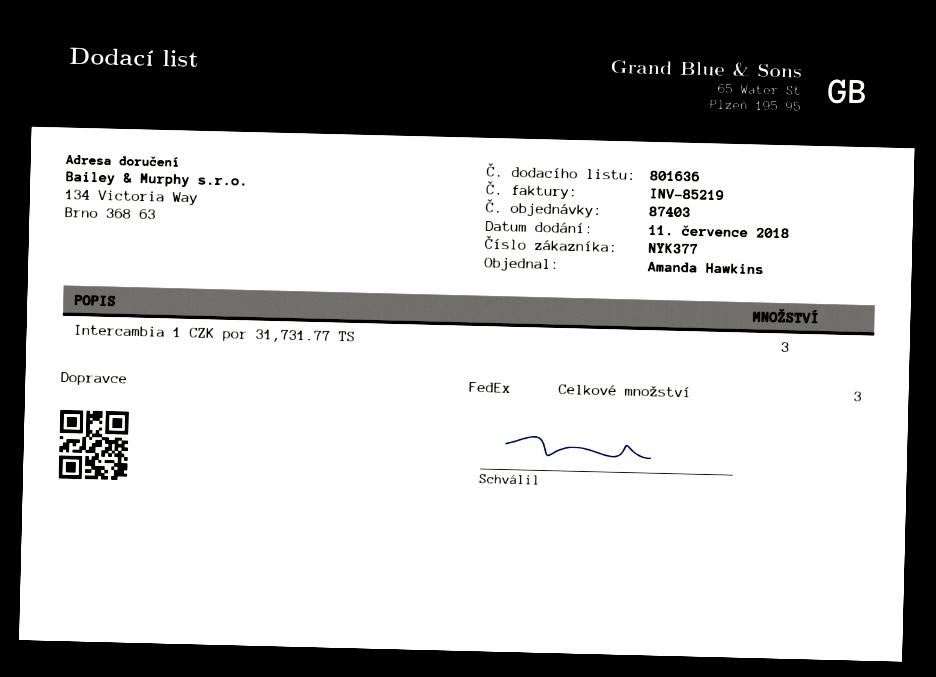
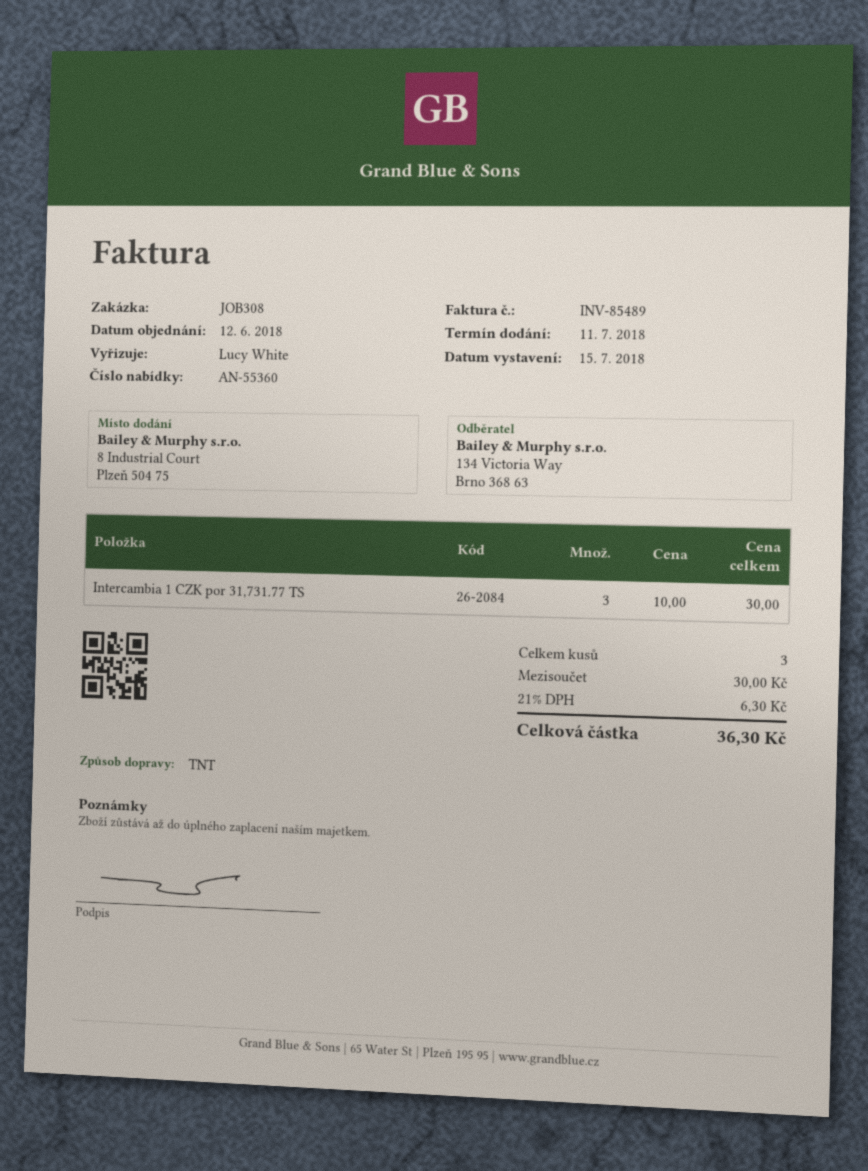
invoice number: INV-85219 -> INV-85489
shipping method: FedEx -> TNT
ship to: 134 Victoria Way, Brno 368 63 -> 8 Industrial Court, Plzeň 504 75

